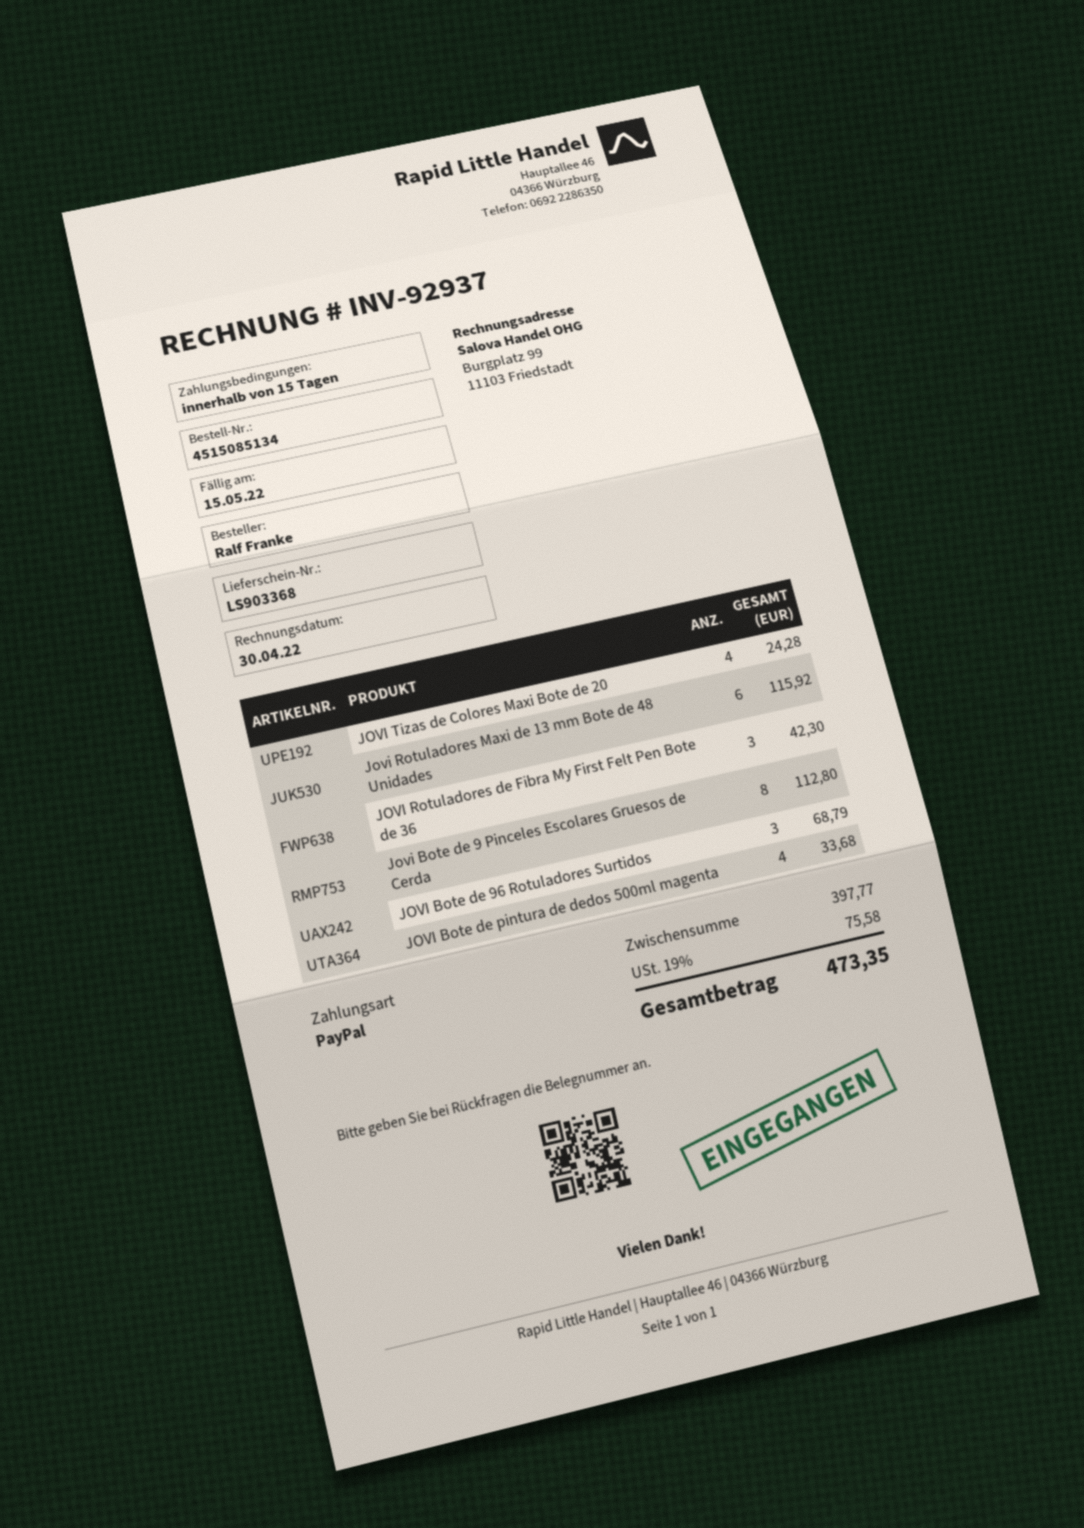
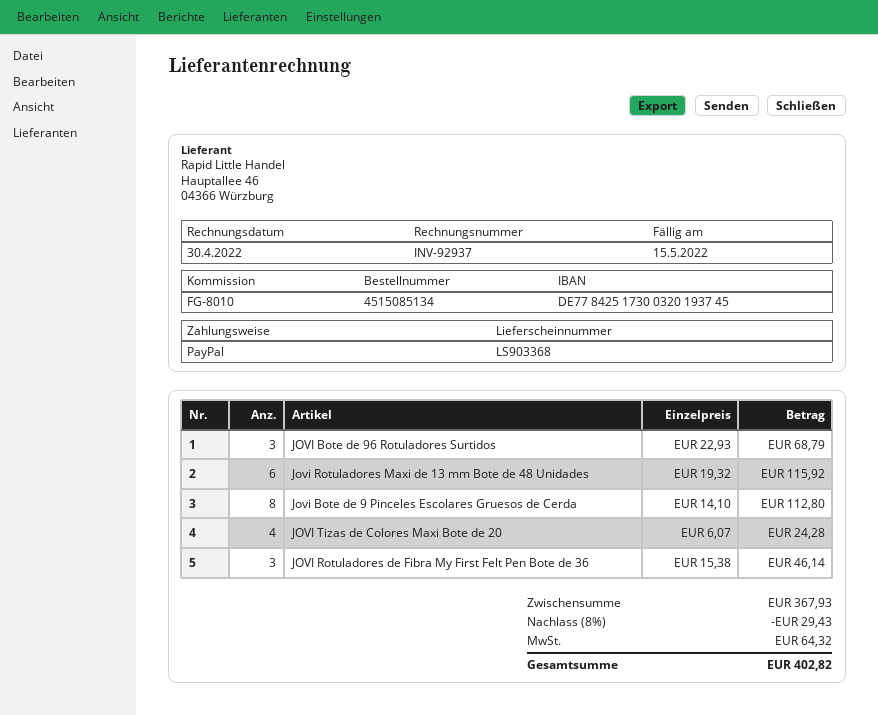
JOVI Rotuladores de Fibra My First Felt Pen Bote de 36: 3 for 42.30 -> 3 for 46.14
JOVI Bote de pintura de dedos 500ml magenta: 4 for 33.68 -> none
subtotal: 397.77 -> 367.93
discount: none -> 8% = 29.43
tax: 75.58 -> 64.32
total: 473.35 -> 402.82

